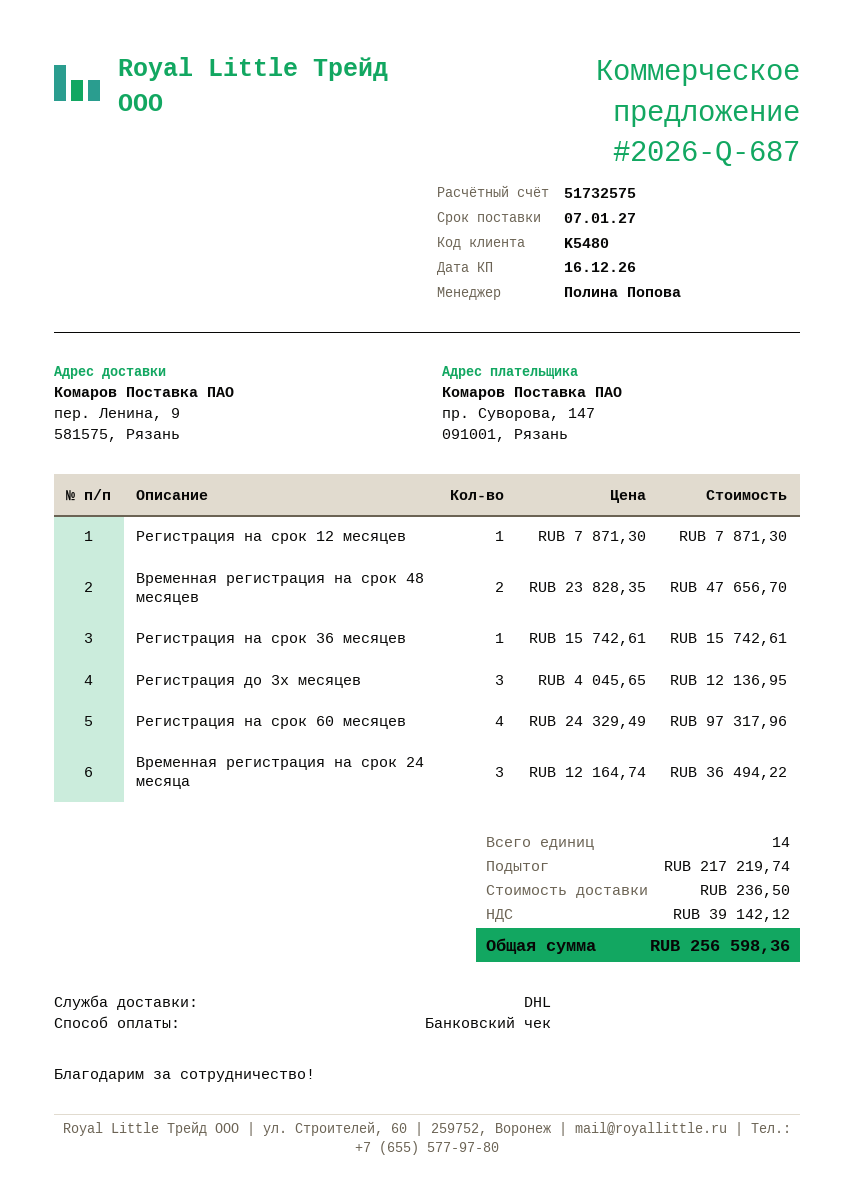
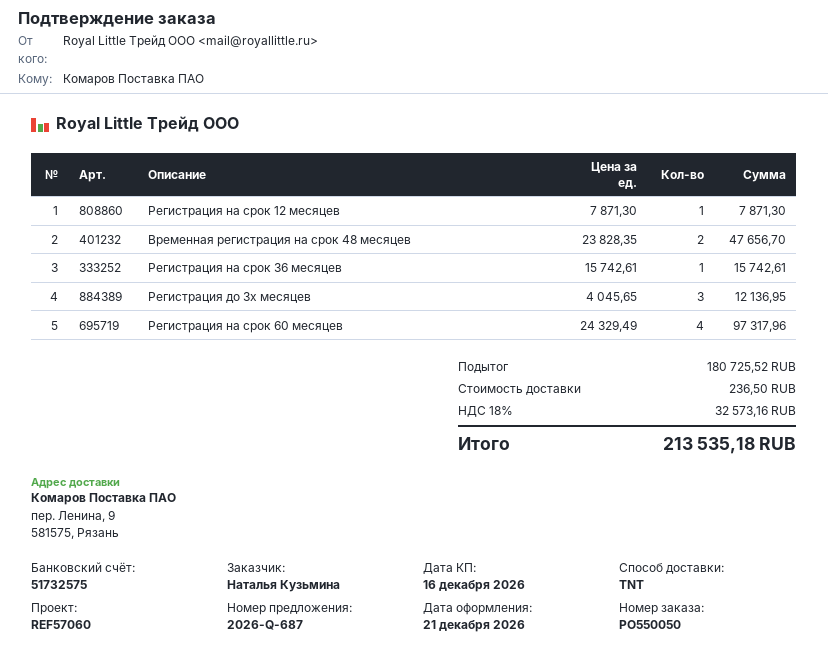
shipping method: DHL -> TNT
Временная регистрация на срок 24 месяца: 3 x 12164.74 = 36494.22 -> none
subtotal: 217219.74 -> 180725.52
tax: 39142.12 -> 32573.16
total: 256598.36 -> 213535.18

